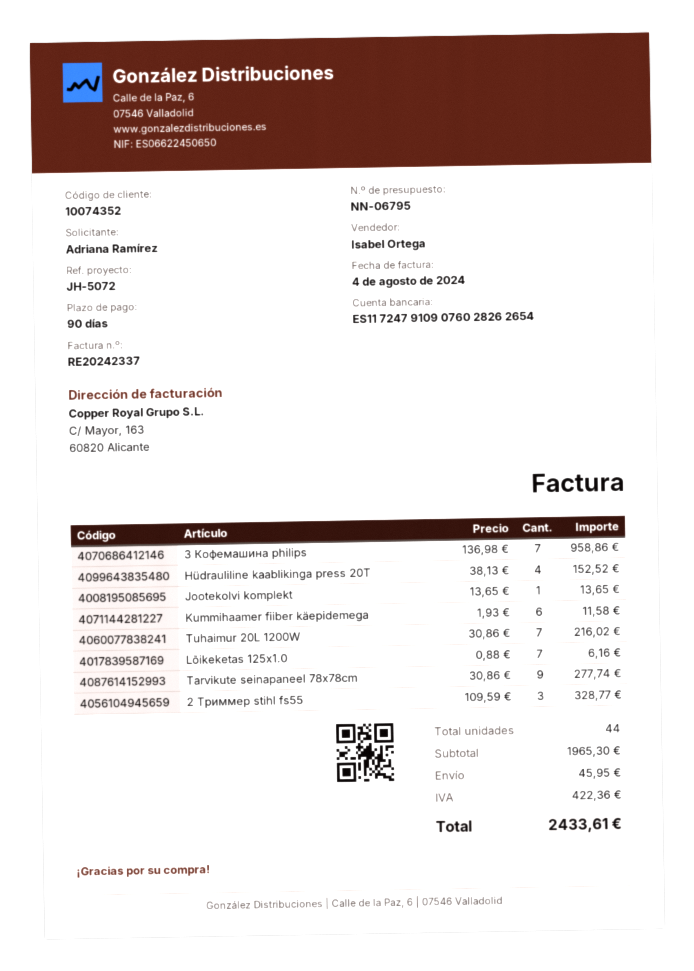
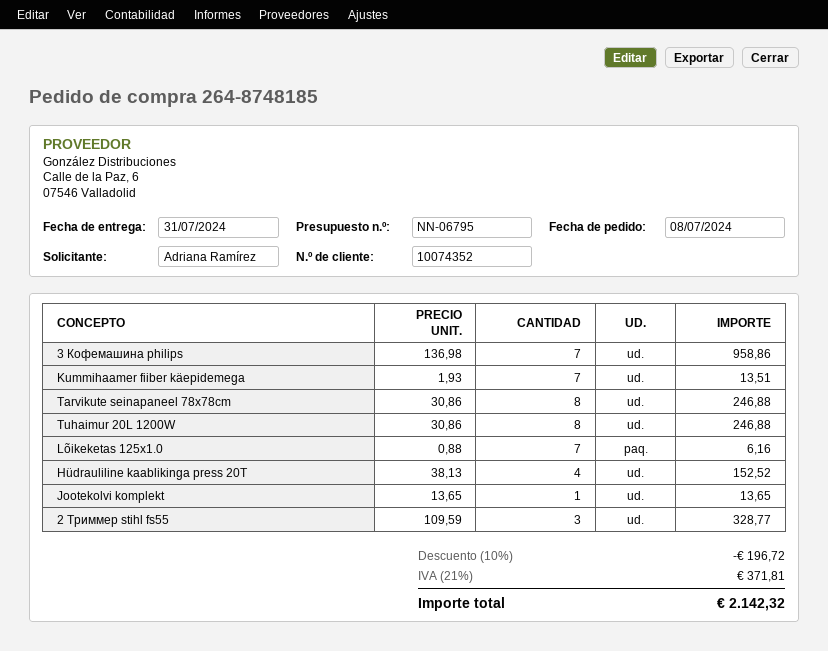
Kummihaamer fiiber käepidemega: 6 x 1.93 = 11.58 -> 7 x 1.93 = 13.51
Tuhaimur 20L 1200W: 7 x 30.86 = 216.02 -> 8 x 30.86 = 246.88
Tarvikute seinapaneel 78x78cm: 9 x 30.86 = 277.74 -> 8 x 30.86 = 246.88
discount: none -> 10% = 196.72
shipping: 45.95 -> none
tax: 422.36 -> 371.81
total: 2433.61 -> 2142.32

